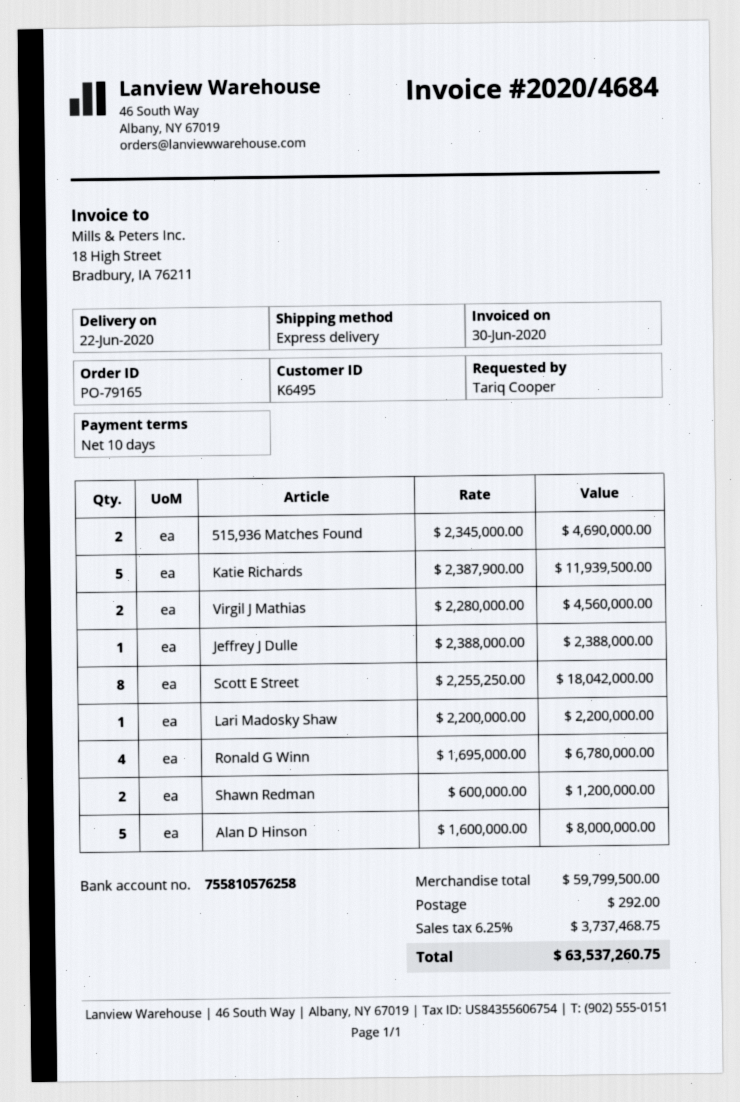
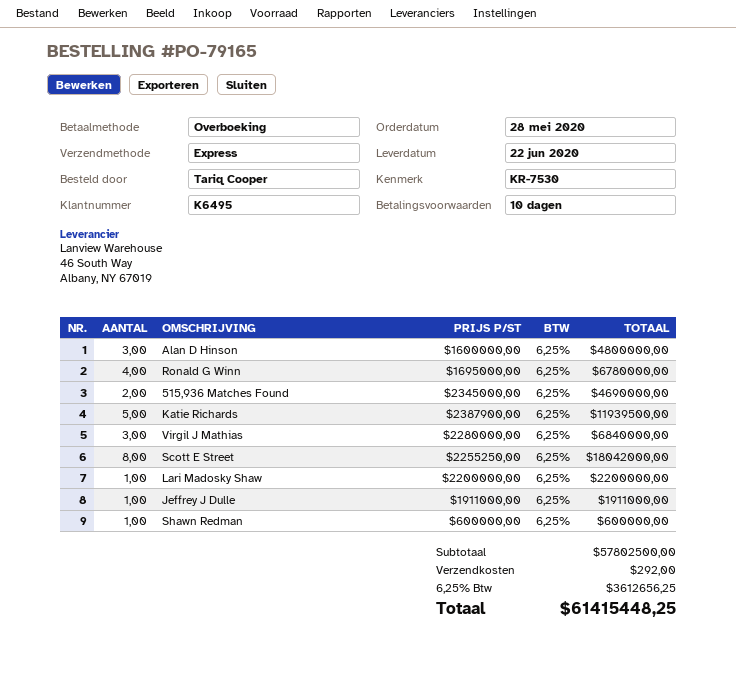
Virgil J Mathias: 2 x 2280000.00 = 4560000.00 -> 3 x 2280000.00 = 6840000.00
Jeffrey J Dulle: 1 x 2388000.00 = 2388000.00 -> 1 x 1911000.00 = 1911000.00
Shawn Redman: 2 x 600000.00 = 1200000.00 -> 1 x 600000.00 = 600000.00
Alan D Hinson: 5 x 1600000.00 = 8000000.00 -> 3 x 1600000.00 = 4800000.00
subtotal: 59799500.00 -> 57802500.00
tax: 6.25% = 3737468.75 -> 6.25% = 3612656.25
total: 63537260.75 -> 61415448.25

